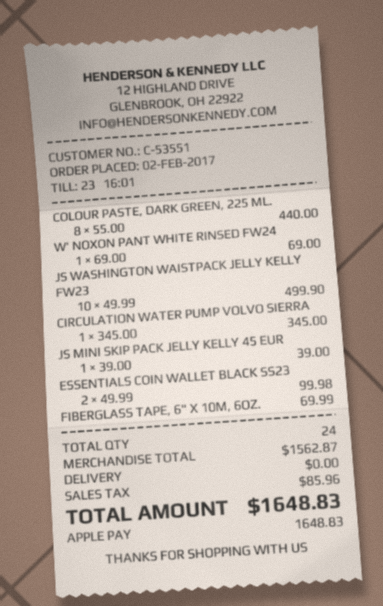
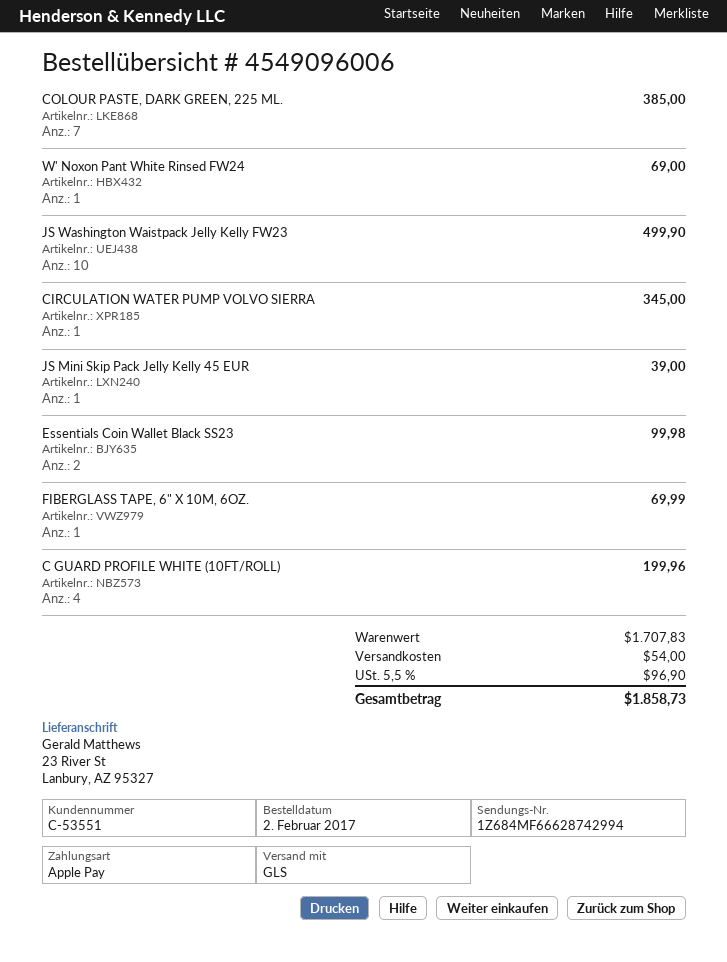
COLOUR PASTE, DARK GREEN, 225 ML.: 8 for 440.00 -> 7 for 385.00
C GUARD PROFILE WHITE (10FT/ROLL): none -> 4 for 199.96
subtotal: 1562.87 -> 1707.83
shipping: 0.00 -> 54.00
tax: 85.96 -> 96.90
total: 1648.83 -> 1858.73

